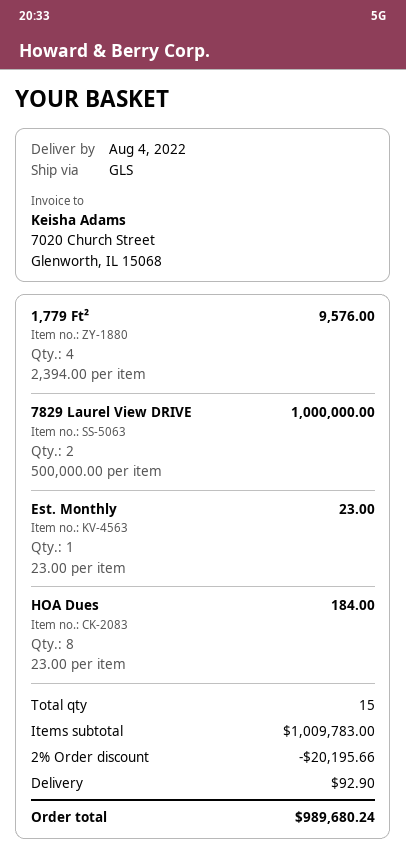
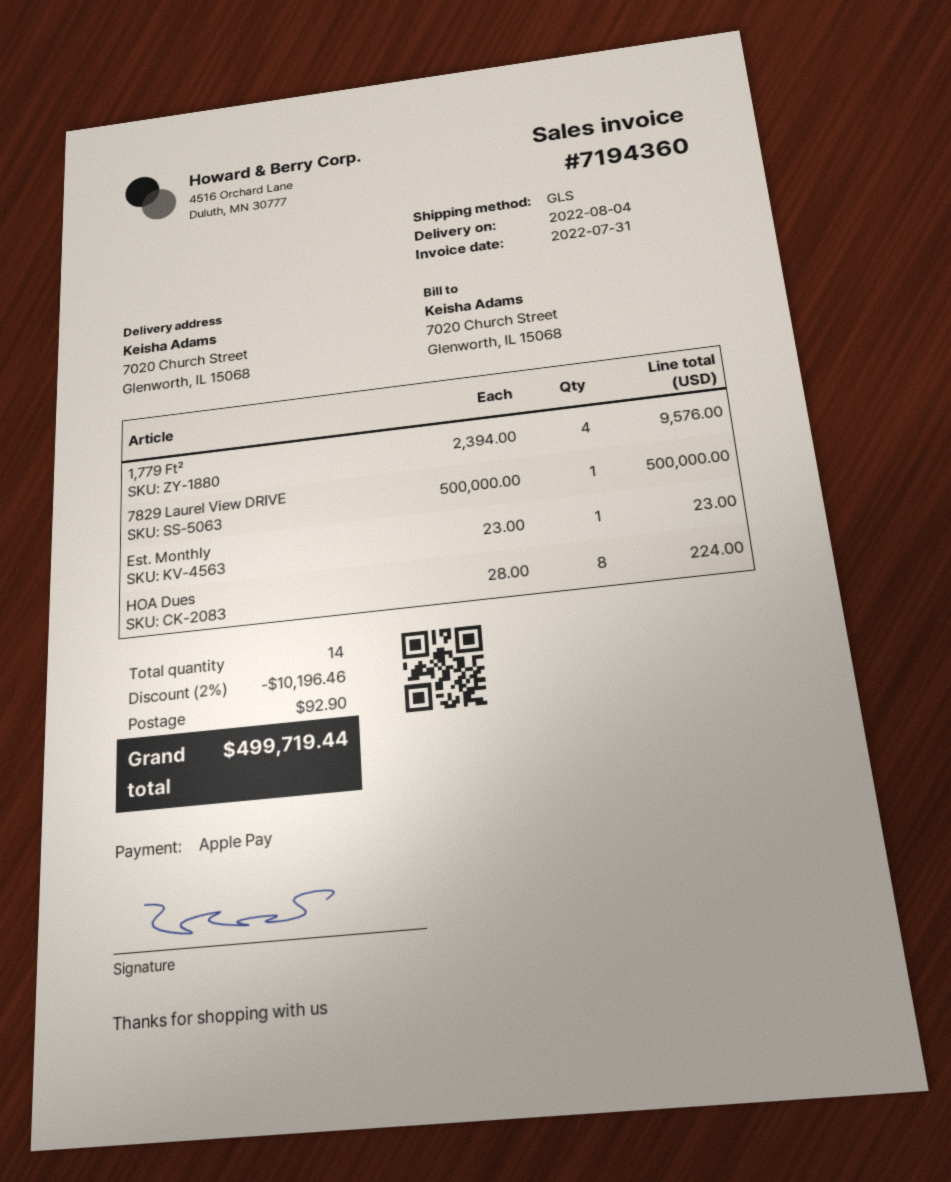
7829 Laurel View DRIVE: 2 x 500000.00 = 1000000.00 -> 1 x 500000.00 = 500000.00
HOA Dues: 8 x 23.00 = 184.00 -> 8 x 28.00 = 224.00
total quantity: 15 -> 14
discount: 2% = 20195.66 -> 2% = 10196.46
total: 989680.24 -> 499719.44

